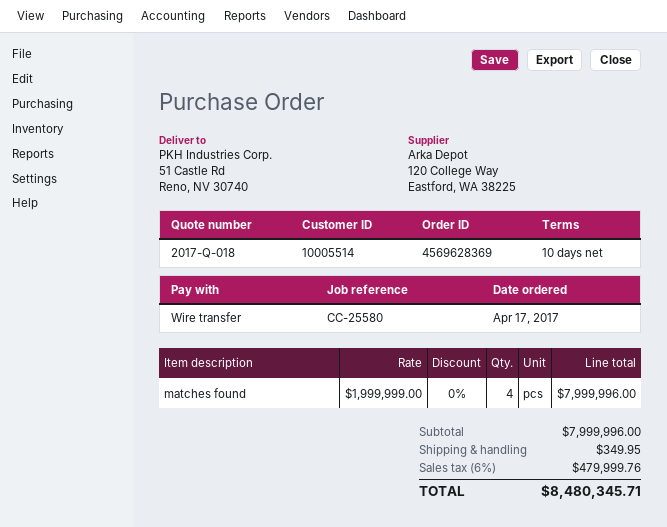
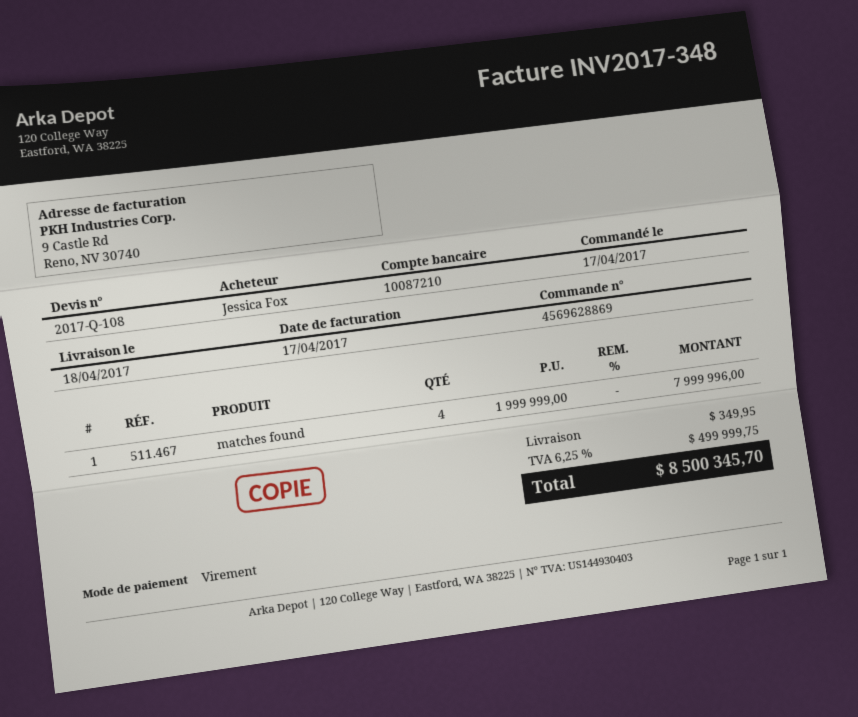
quote number: 2017-Q-018 -> 2017-Q-108
order number: 4569628369 -> 4569628869
tax: 6% = 479999.76 -> 6.25% = 499999.75
total: 8480345.71 -> 8500345.70

